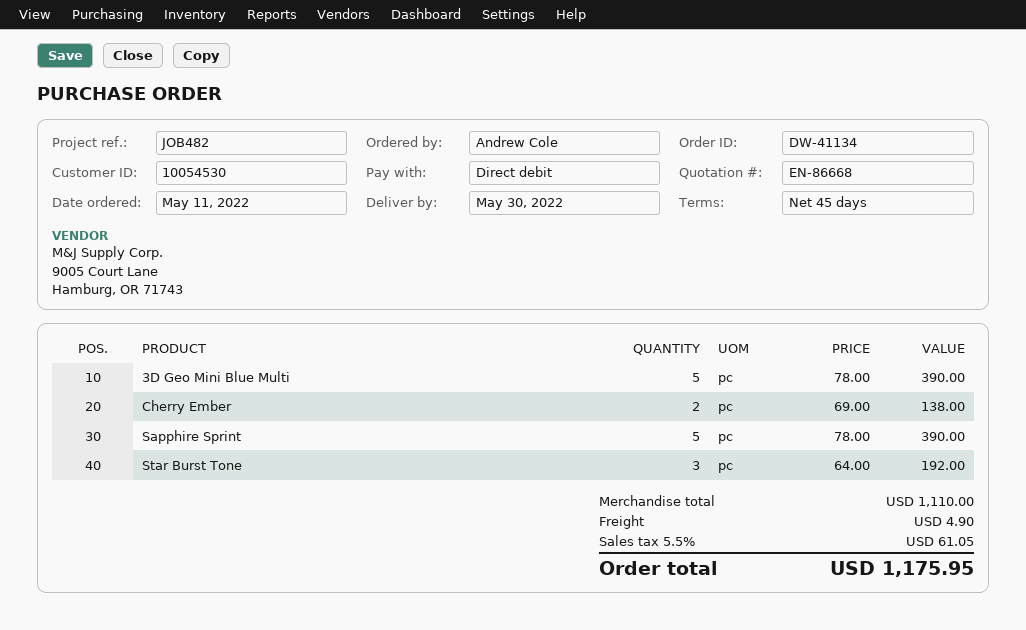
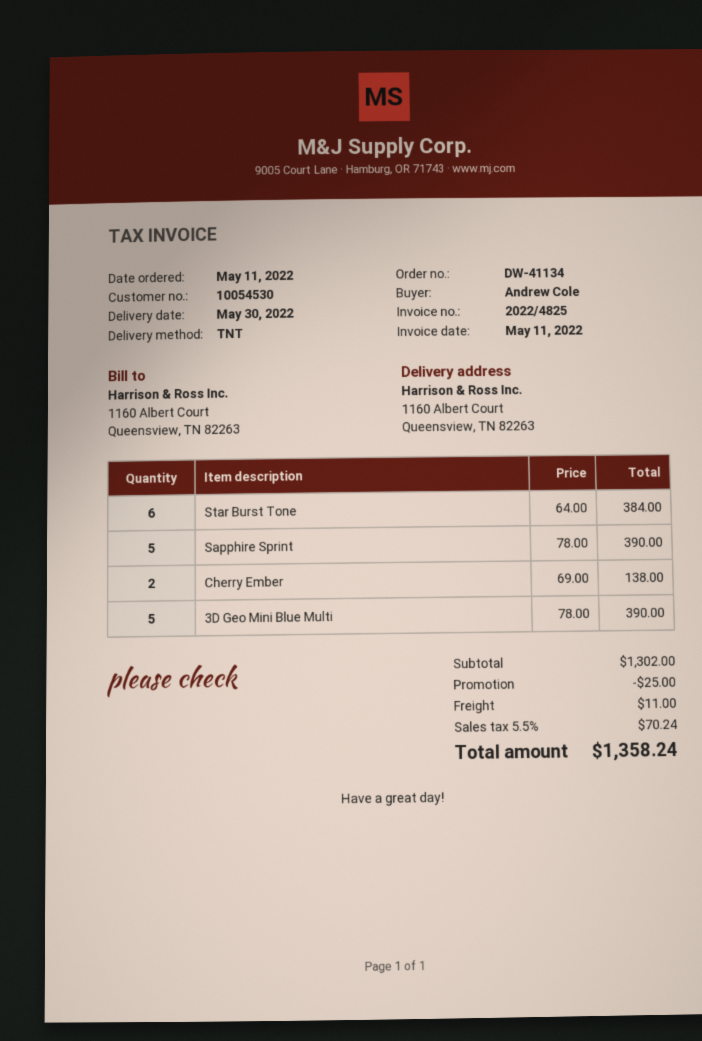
Star Burst Tone: 3 x 64.00 = 192.00 -> 6 x 64.00 = 384.00
subtotal: 1110.00 -> 1302.00
discount: none -> 25.00
shipping: 4.90 -> 11.00
tax: 5.5% = 61.05 -> 5.5% = 70.24
total: 1175.95 -> 1358.24

